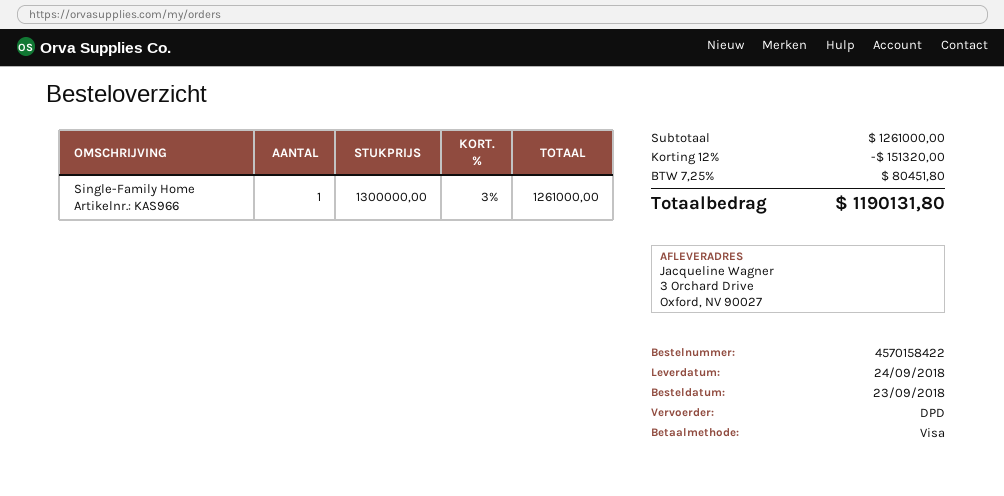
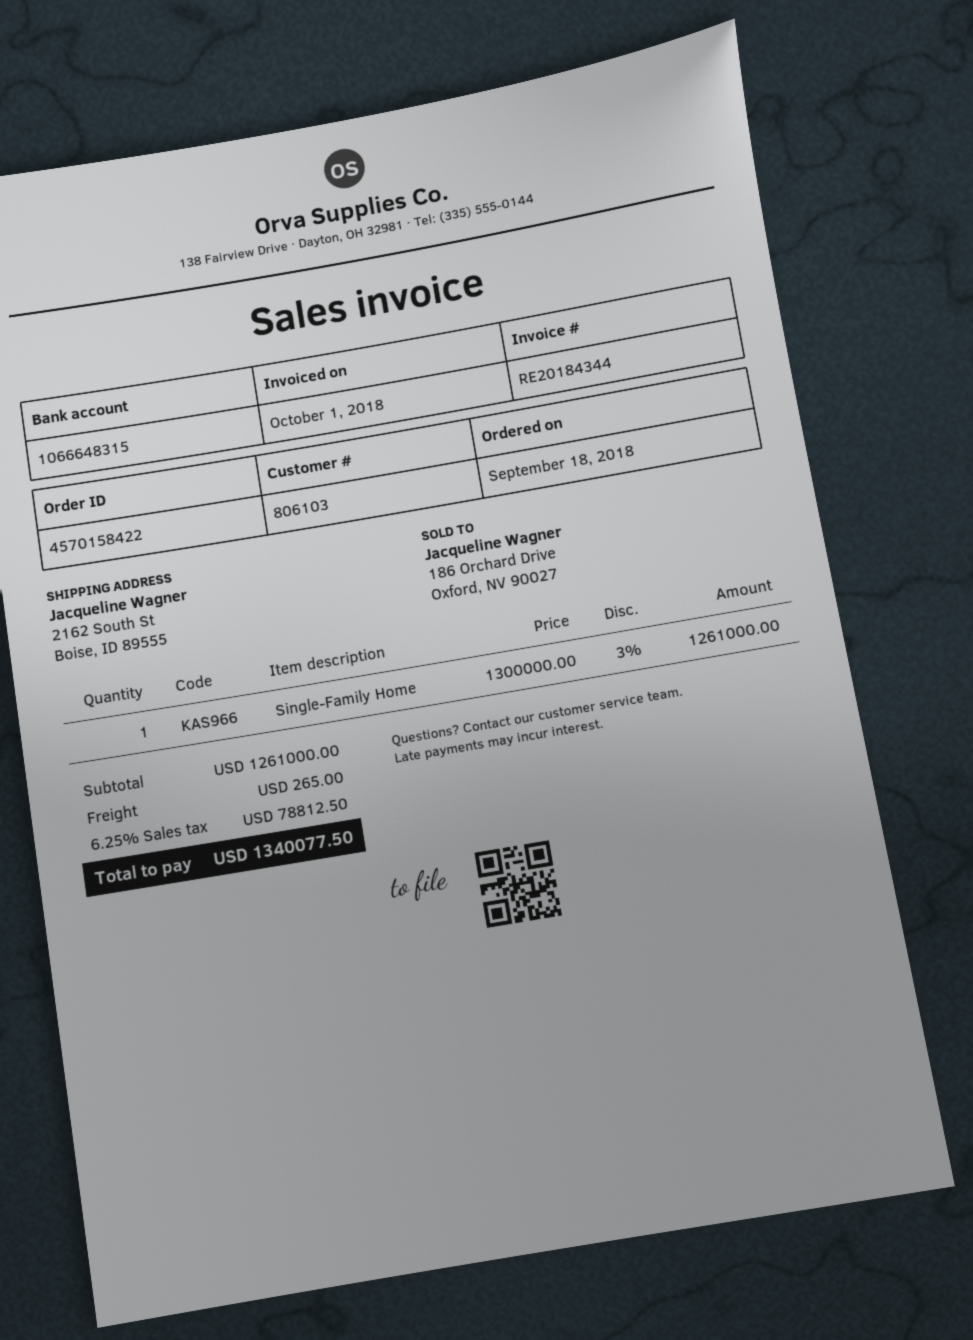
order date: 2018-09-23 -> 2018-09-18
ship to: 3 Orchard Drive, Oxford, NV 90027 -> 2162 South St, Boise, ID 89555
discount: 12% = 151320.00 -> none
shipping: none -> 265.00
tax: 7.25% = 80451.80 -> 6.25% = 78812.50
total: 1190131.80 -> 1340077.50

